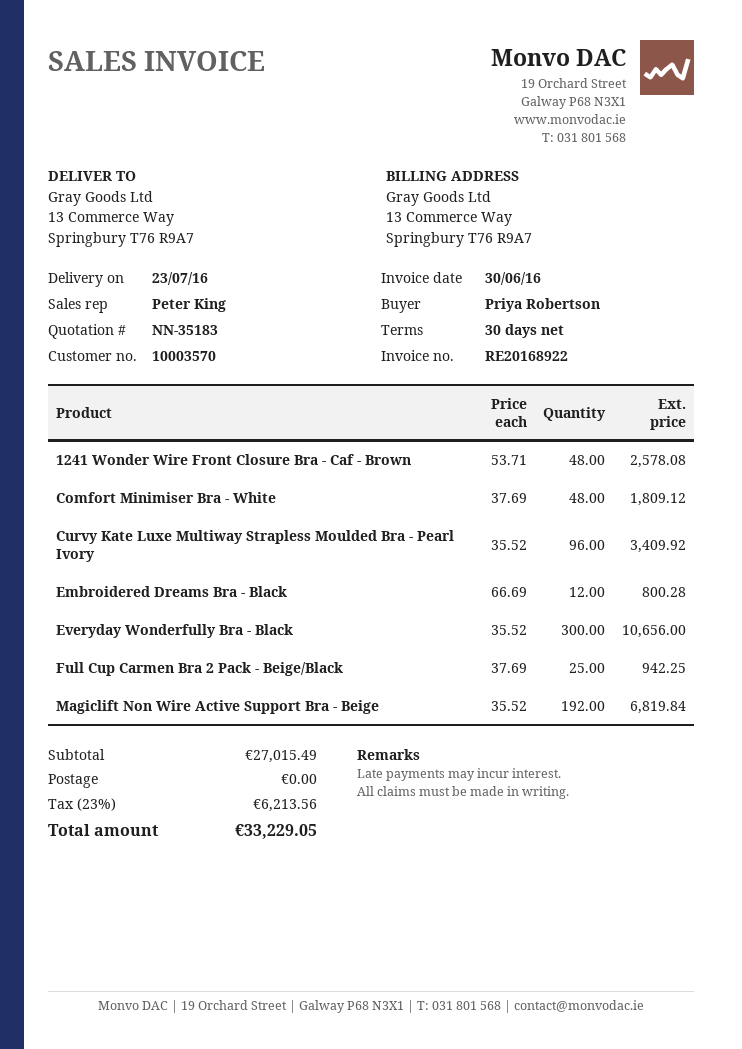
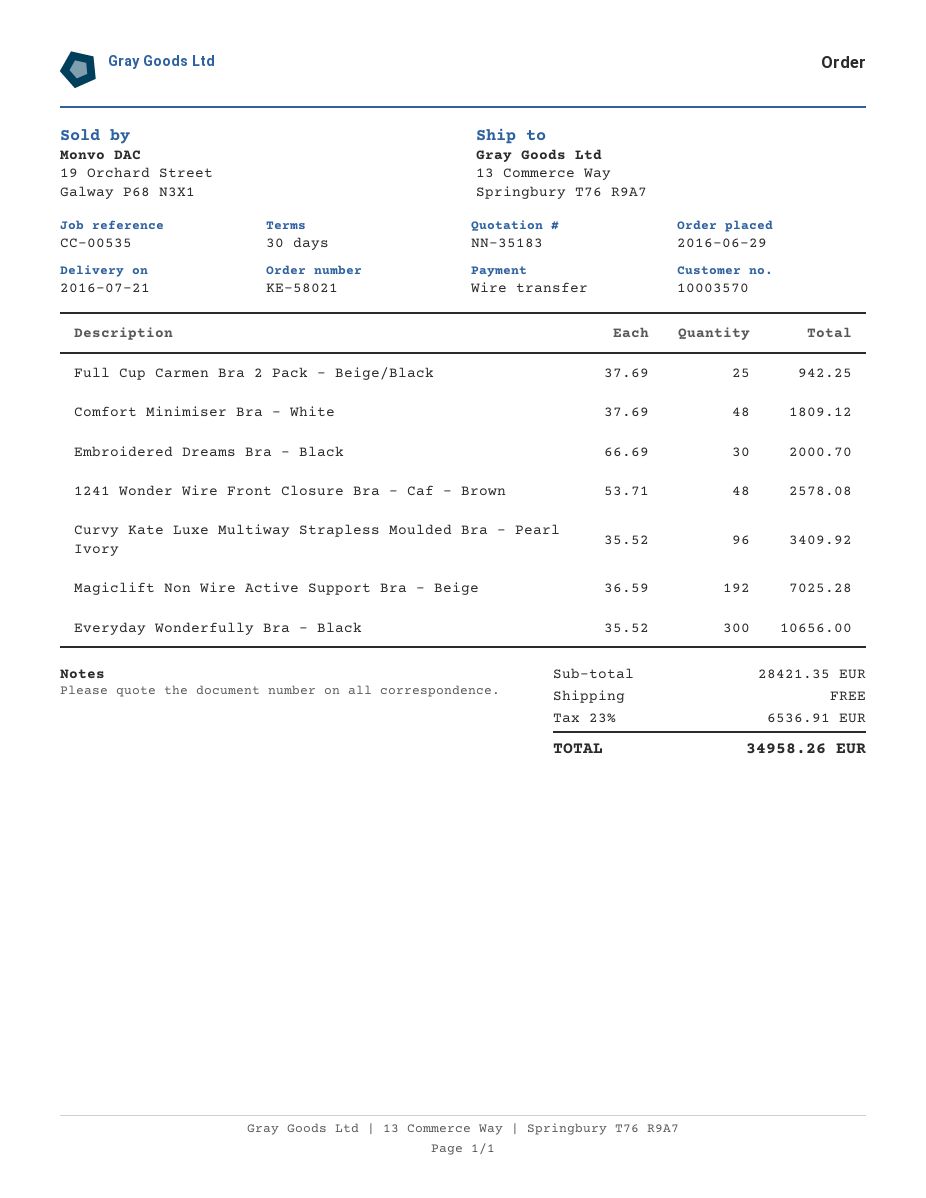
delivery date: 2016-07-23 -> 2016-07-21
Embroidered Dreams Bra - Black: 12 x 66.69 = 800.28 -> 30 x 66.69 = 2000.70
Magiclift Non Wire Active Support Bra - Beige: 192 x 35.52 = 6819.84 -> 192 x 36.59 = 7025.28
subtotal: 27015.49 -> 28421.35
tax: 23% = 6213.56 -> 23% = 6536.91
total: 33229.05 -> 34958.26

